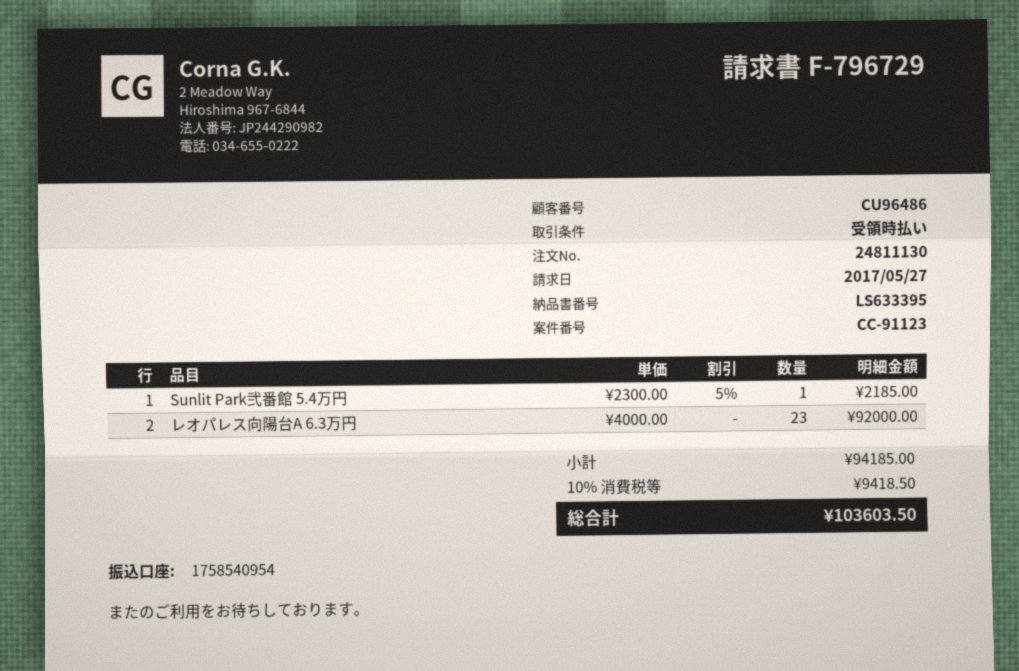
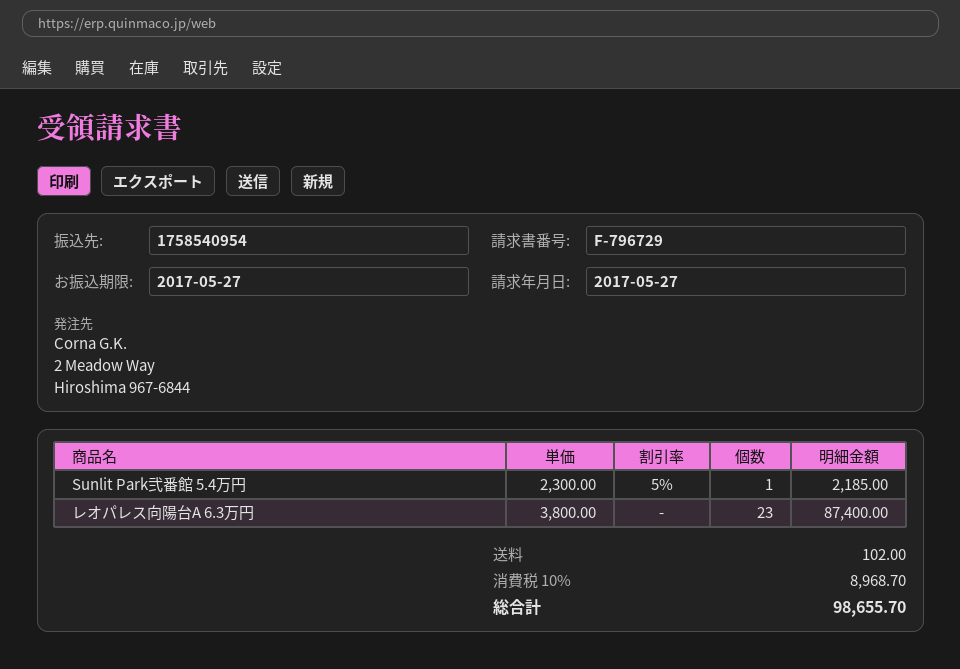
レオパレス向陽台A 6.3万円: 23 x 4000.00 = 92000.00 -> 23 x 3800.00 = 87400.00
shipping: none -> 102.00
tax: 10% = 9418.50 -> 10% = 8968.70
total: 103603.50 -> 98655.70

